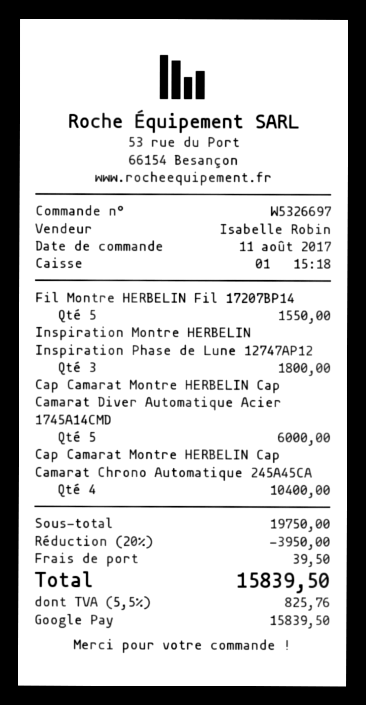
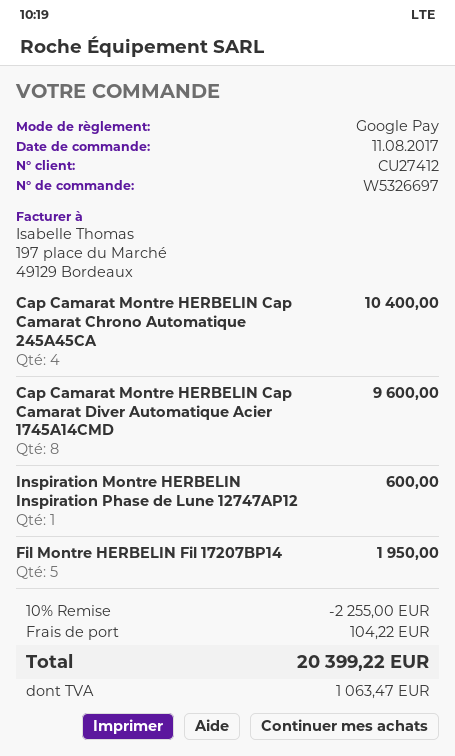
Fil Montre HERBELIN Fil 17207BP14: 5 for 1550.00 -> 5 for 1950.00
Inspiration Montre HERBELIN Inspiration Phase de Lune 12747AP12: 3 for 1800.00 -> 1 for 600.00
Cap Camarat Montre HERBELIN Cap Camarat Diver Automatique Acier 1745A14CMD: 5 for 6000.00 -> 8 for 9600.00
discount: 20% = 3950.00 -> 10% = 2255.00
shipping: 39.50 -> 104.22
tax: 825.76 -> 1063.47
total: 15839.50 -> 20399.22

